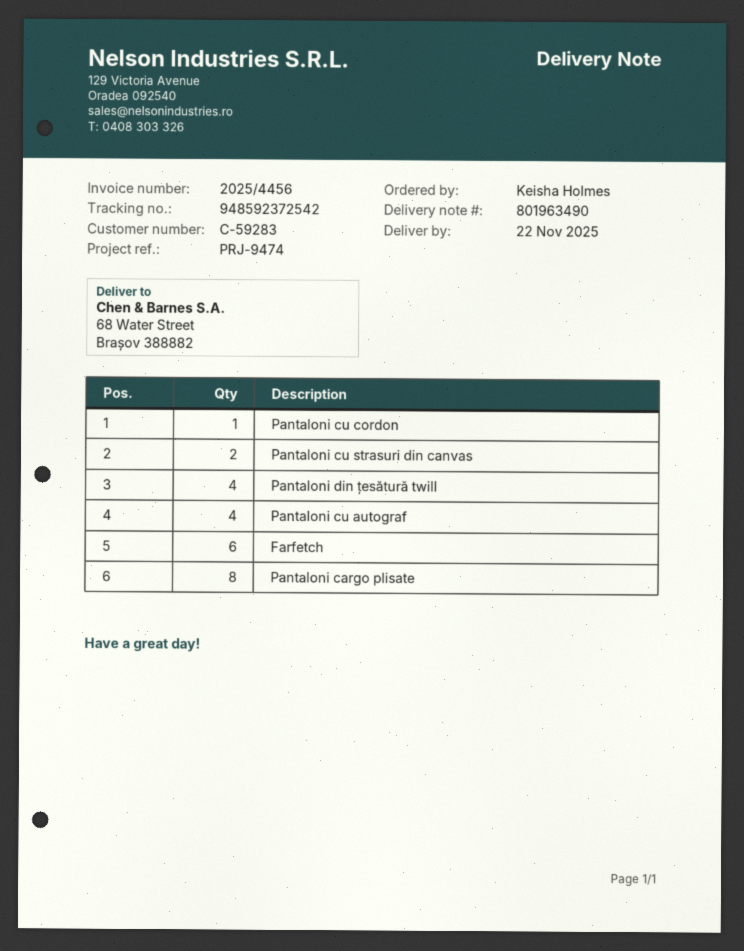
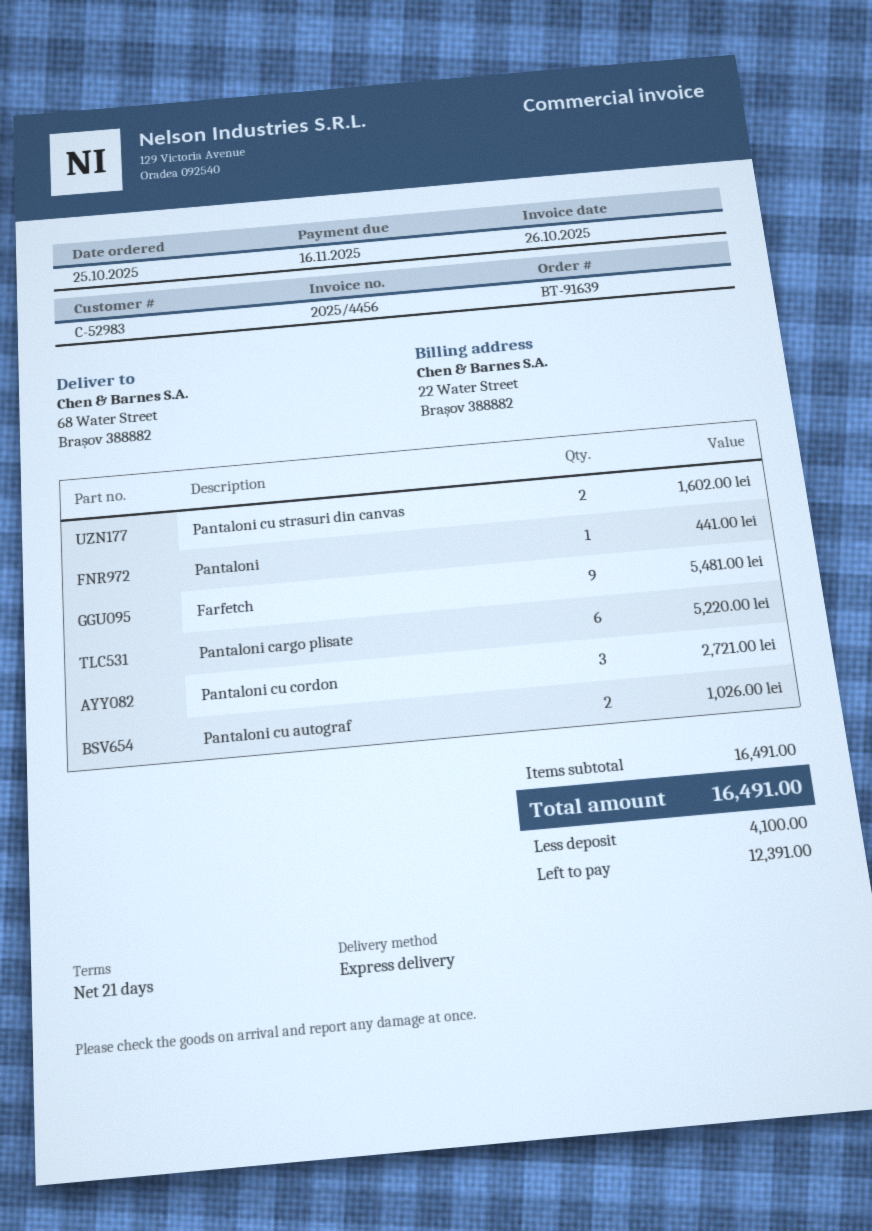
customer number: C-59283 -> C-52983
Pantaloni cu cordon: 1 -> 3
Pantaloni din țesătură twill: 4 -> none
Pantaloni cu autograf: 4 -> 2
Farfetch: 6 -> 9
Pantaloni cargo plisate: 8 -> 6
Pantaloni: none -> 1

